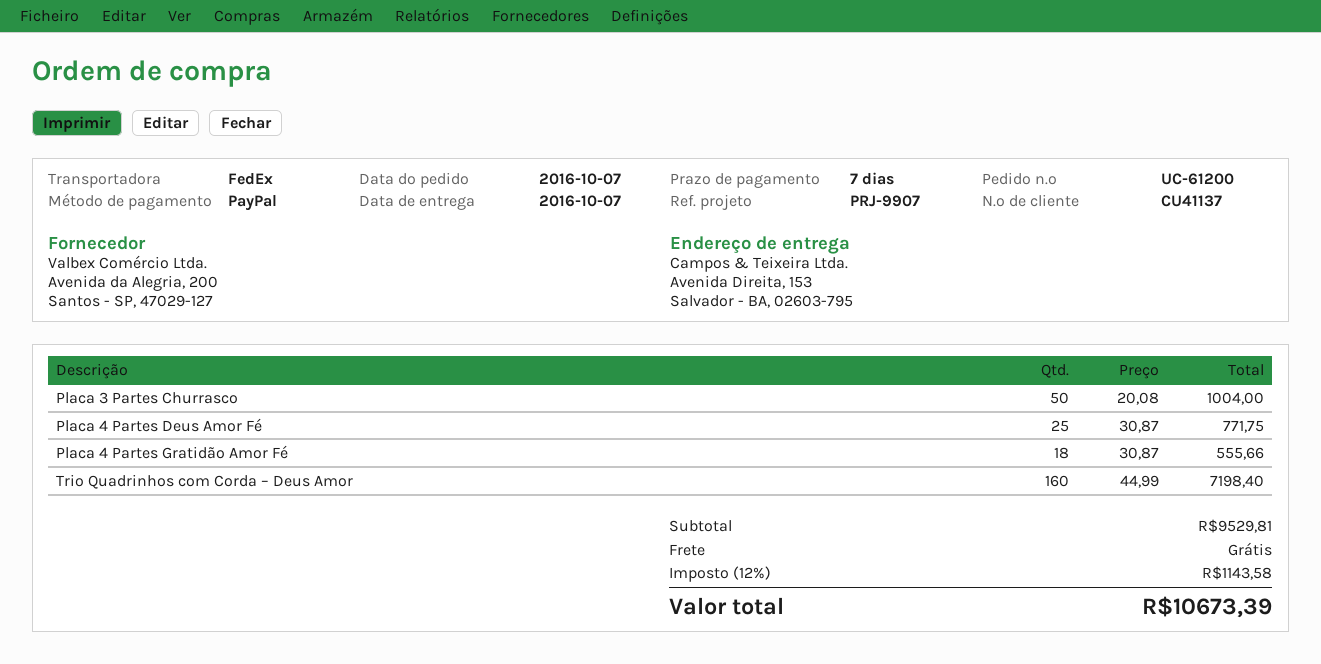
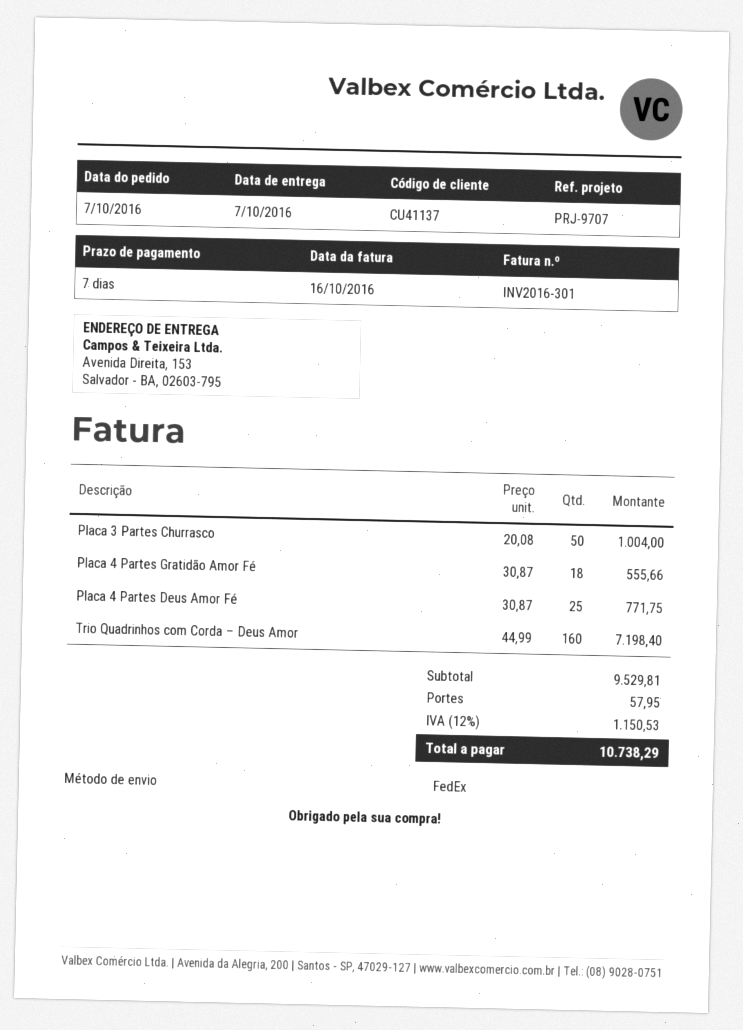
reference: PRJ-9907 -> PRJ-9707
shipping: 0.00 -> 57.95
tax: 12% = 1143.58 -> 12% = 1150.53
total: 10673.39 -> 10738.29

